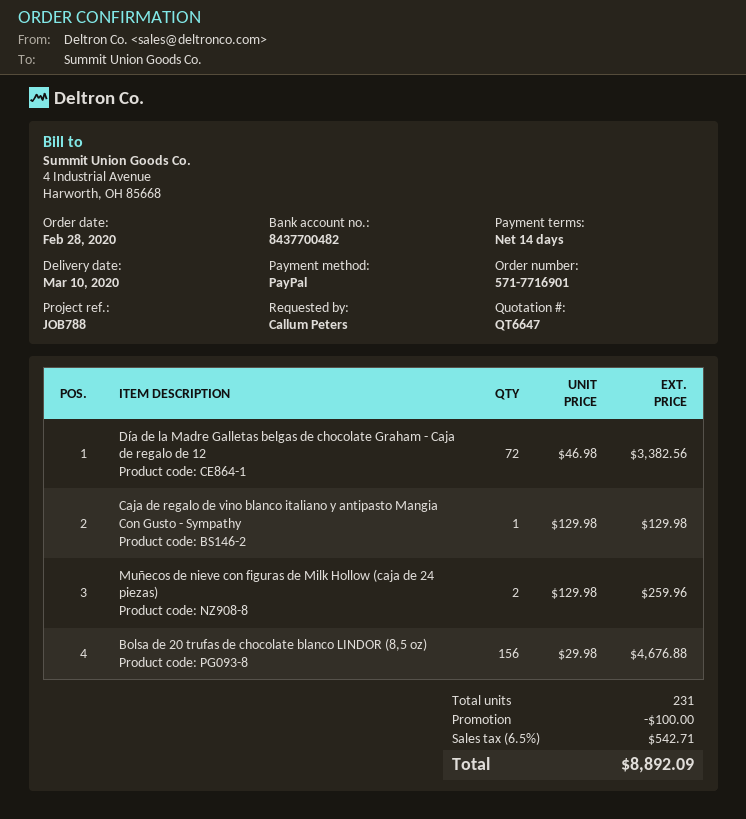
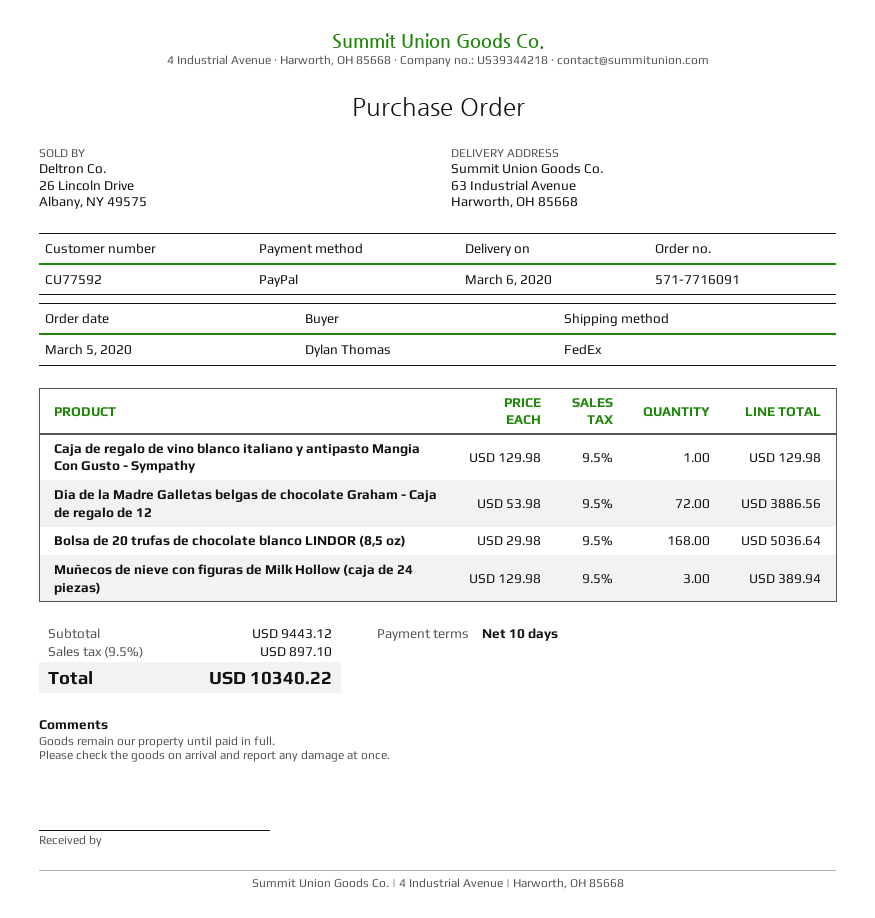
order number: 571-7716901 -> 571-7716091
order date: 2020-02-28 -> 2020-03-05
delivery date: 2020-03-10 -> 2020-03-06
payment terms: 14 days -> 10 days
ordered by: Callum Peters -> Dylan Thomas
Día de la Madre Galletas belgas de chocolate Graham - Caja de regalo de 12: 72 x 46.98 = 3382.56 -> 72 x 53.98 = 3886.56
Muñecos de nieve con figuras de Milk Hollow (caja de 24 piezas): 2 x 129.98 = 259.96 -> 3 x 129.98 = 389.94
Bolsa de 20 trufas de chocolate blanco LINDOR (8,5 oz): 156 x 29.98 = 4676.88 -> 168 x 29.98 = 5036.64
discount: 100.00 -> none
tax: 6.5% = 542.71 -> 9.5% = 897.10
total: 8892.09 -> 10340.22

